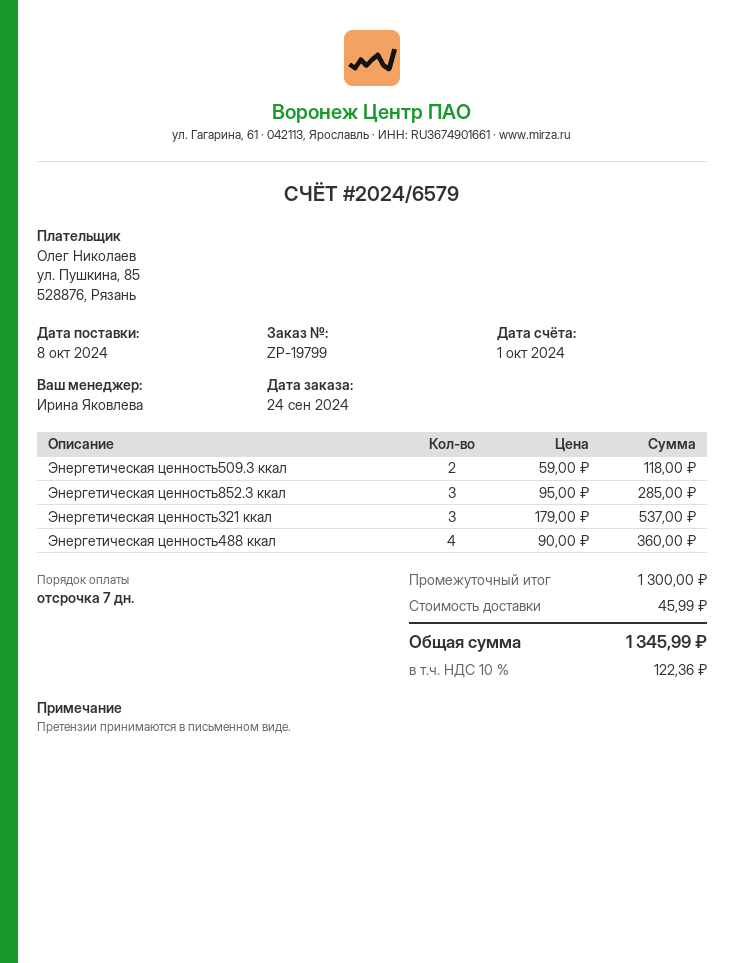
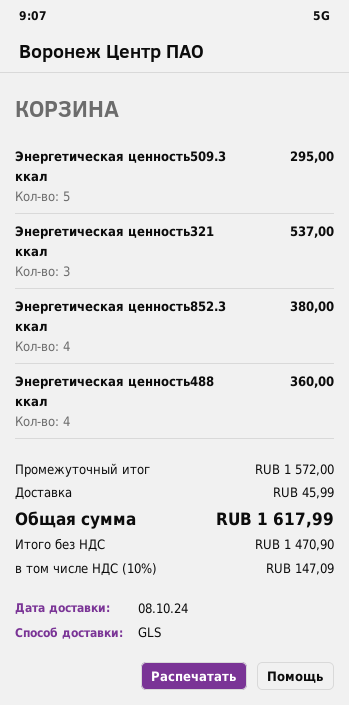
Энергетическая ценность509.3 ккал: 2 for 118.00 -> 5 for 295.00
Энергетическая ценность852.3 ккал: 3 for 285.00 -> 4 for 380.00
subtotal: 1300.00 -> 1572.00
tax: 10% = 122.36 -> 10% = 147.09
total: 1345.99 -> 1617.99

